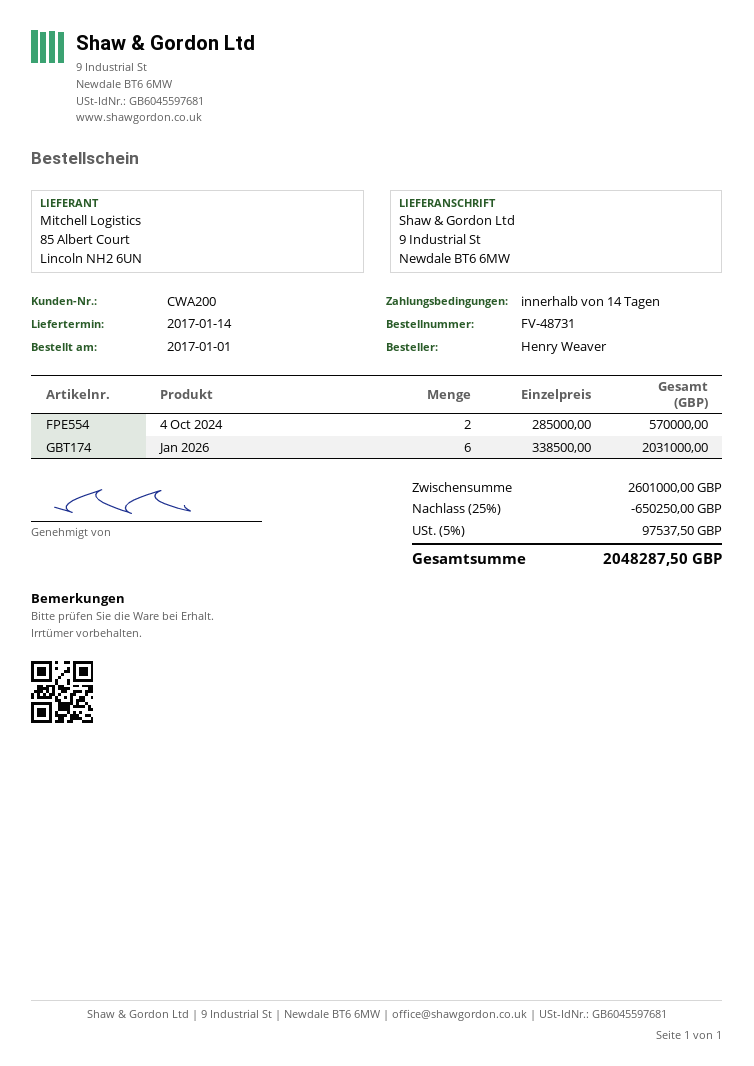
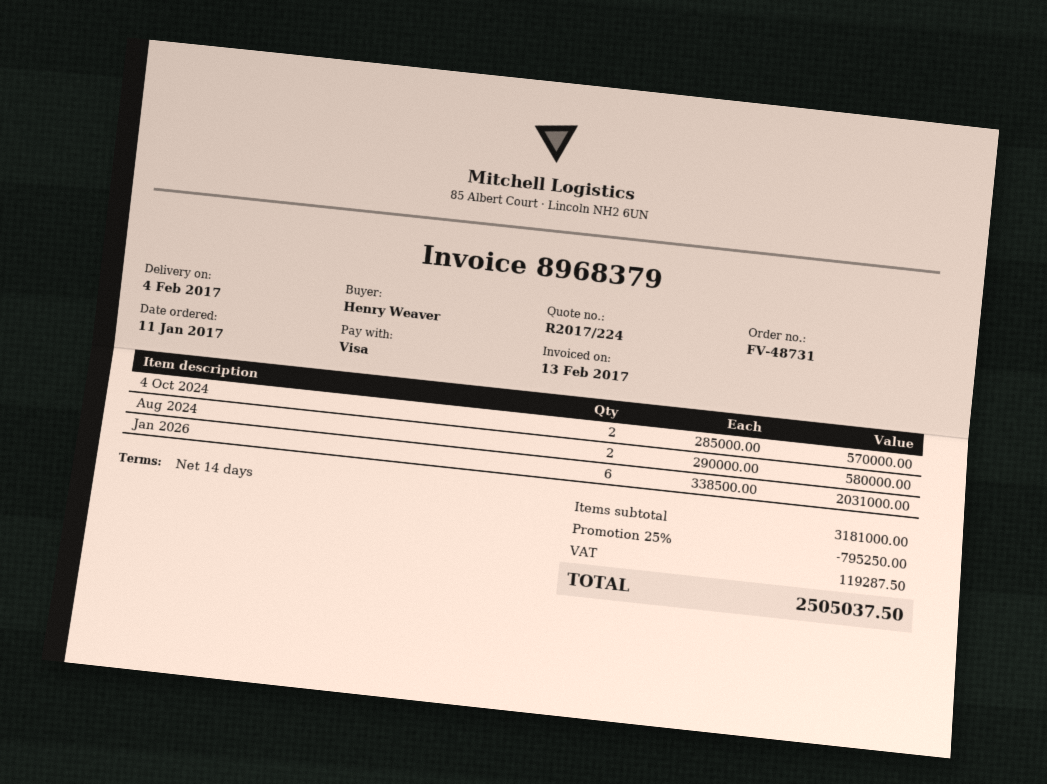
order date: 2017-01-01 -> 2017-01-11
delivery date: 2017-01-14 -> 2017-02-04
Aug 2024: none -> 2 x 290000.00 = 580000.00
subtotal: 2601000.00 -> 3181000.00
discount: 25% = 650250.00 -> 25% = 795250.00
tax: 97537.50 -> 119287.50
total: 2048287.50 -> 2505037.50

